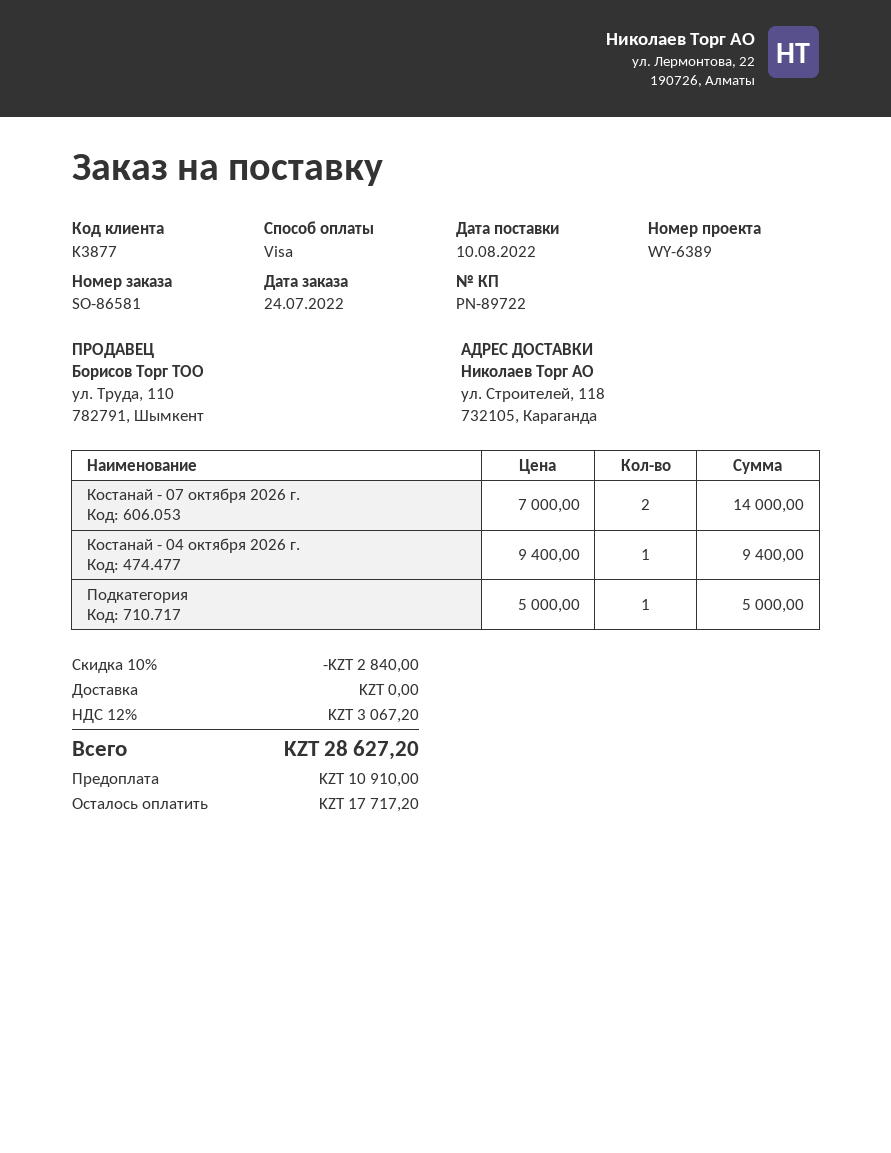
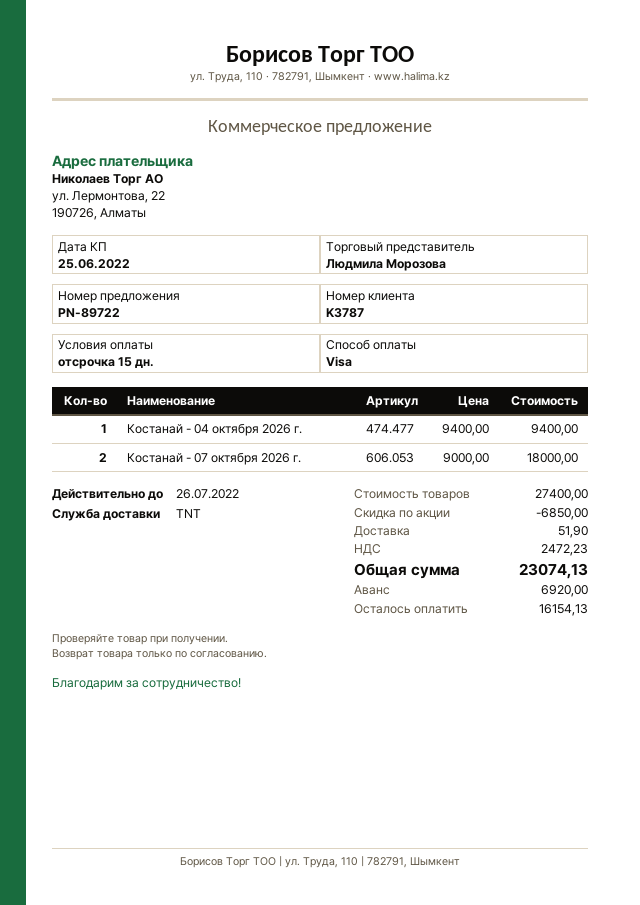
customer number: K3877 -> K3787
Костанай - 07 октября 2026 г.: 2 x 7000.00 = 14000.00 -> 2 x 9000.00 = 18000.00
Подкатегория: 1 x 5000.00 = 5000.00 -> none
discount: 2840.00 -> 6850.00
shipping: 0.00 -> 51.90
tax: 3067.20 -> 2472.23
total: 28627.20 -> 23074.13
deposit: 10910.00 -> 6920.00
balance: 17717.20 -> 16154.13

